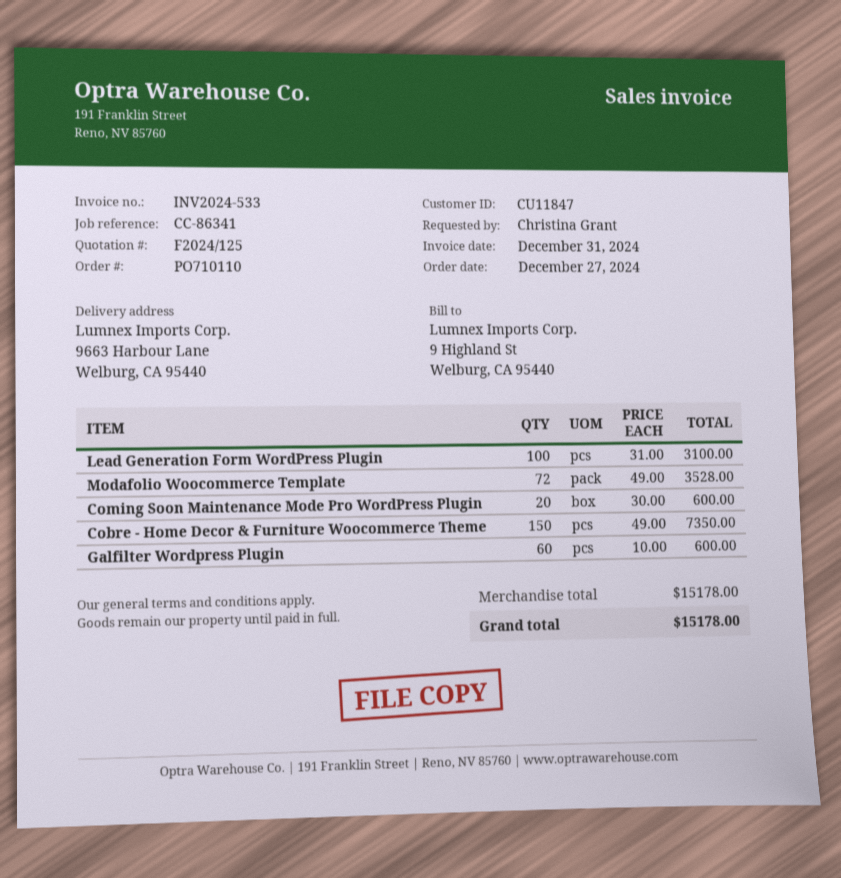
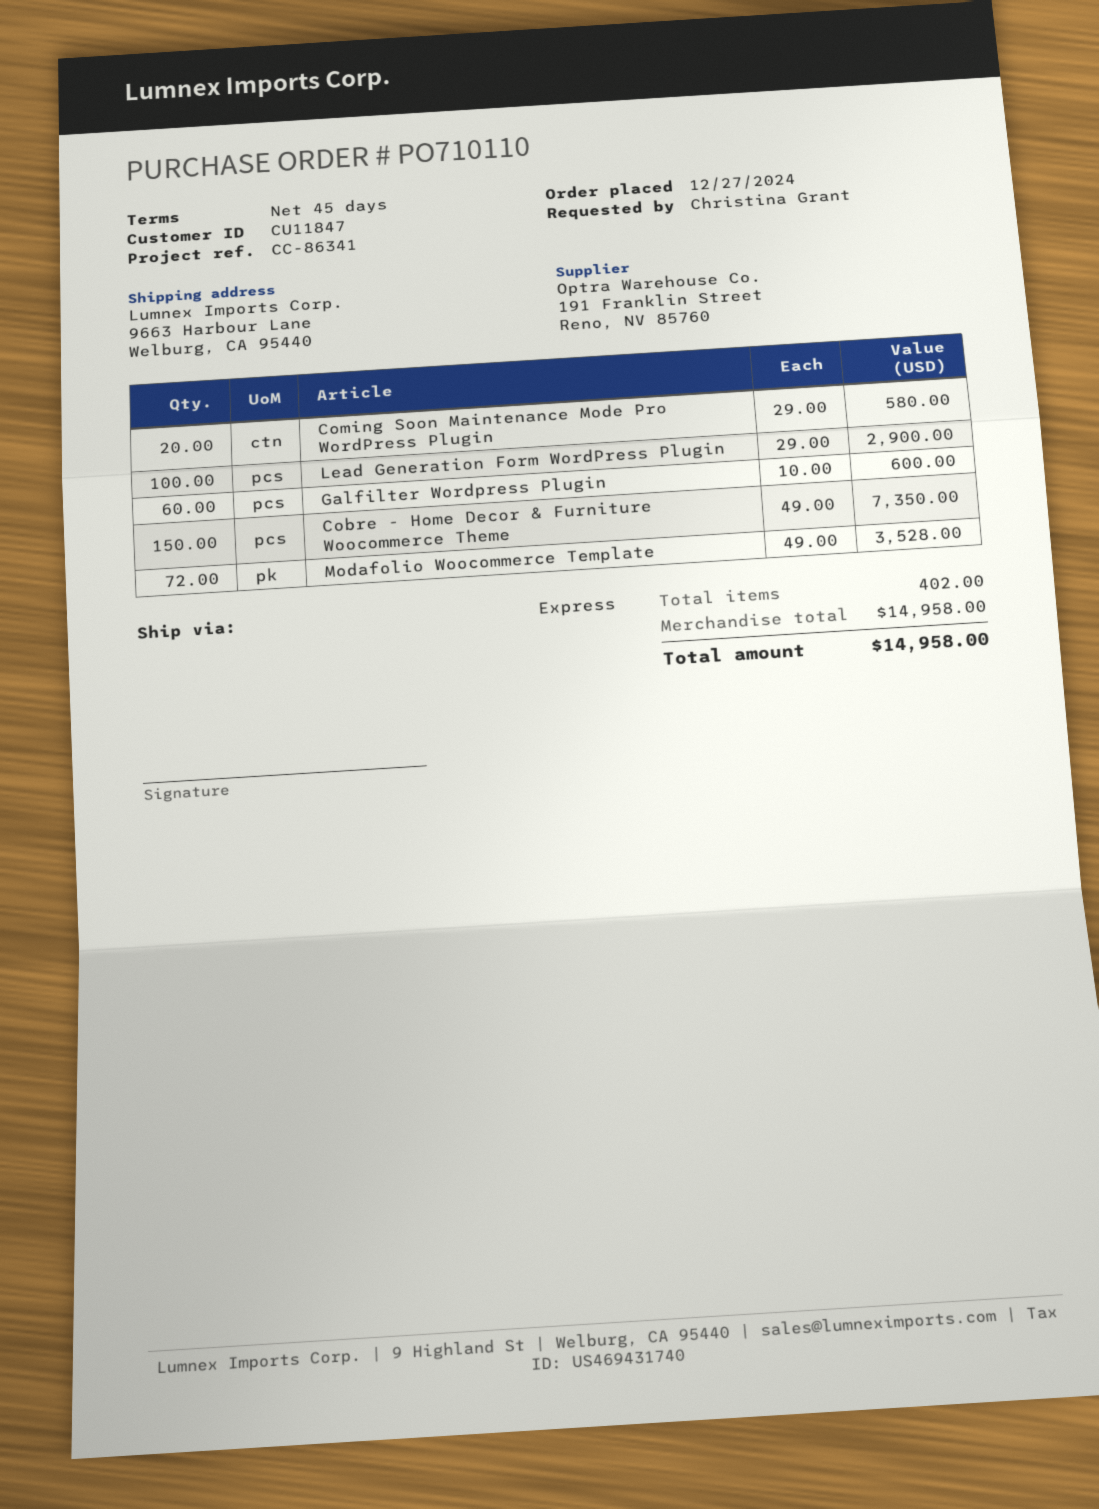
Lead Generation Form WordPress Plugin: 100 x 31.00 = 3100.00 -> 100 x 29.00 = 2900.00
Coming Soon Maintenance Mode Pro WordPress Plugin: 20 x 30.00 = 600.00 -> 20 x 29.00 = 580.00
subtotal: 15178.00 -> 14958.00
total: 15178.00 -> 14958.00

